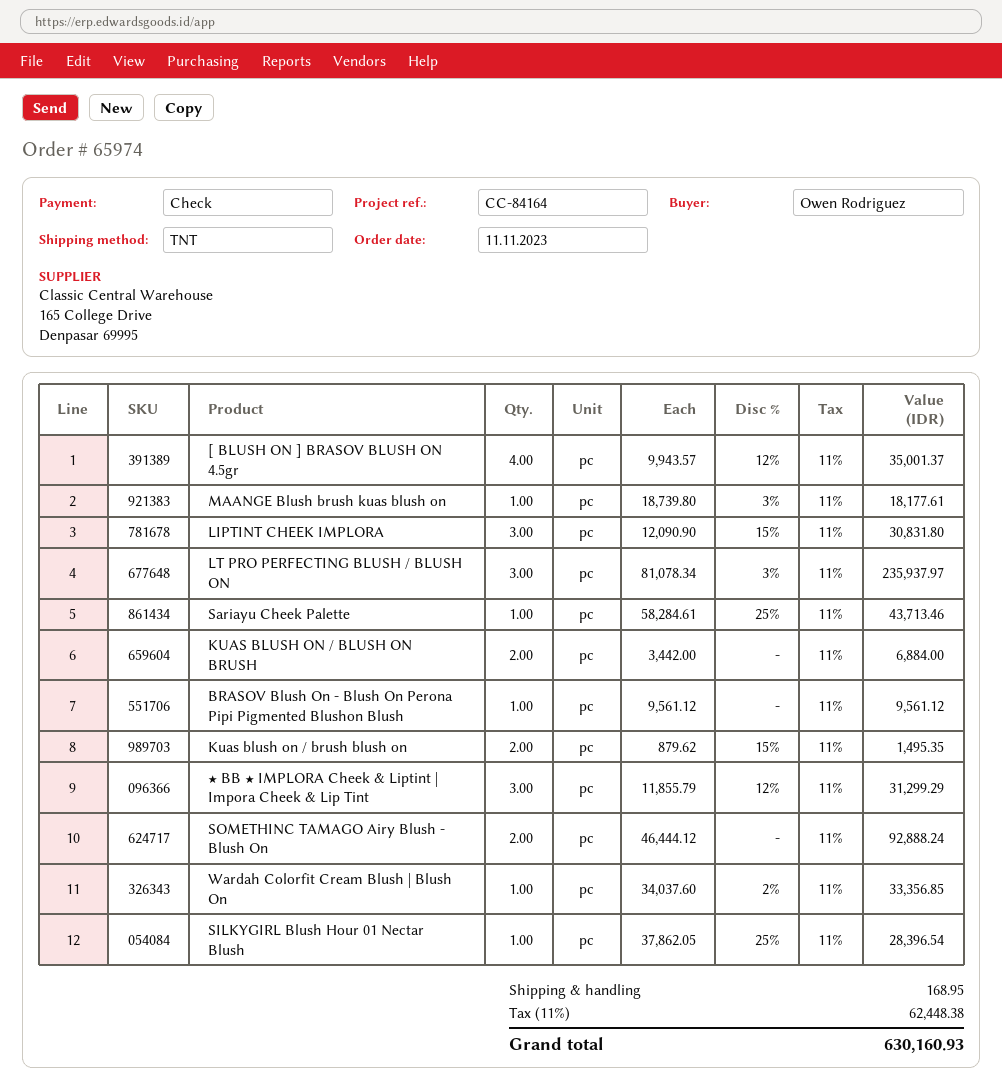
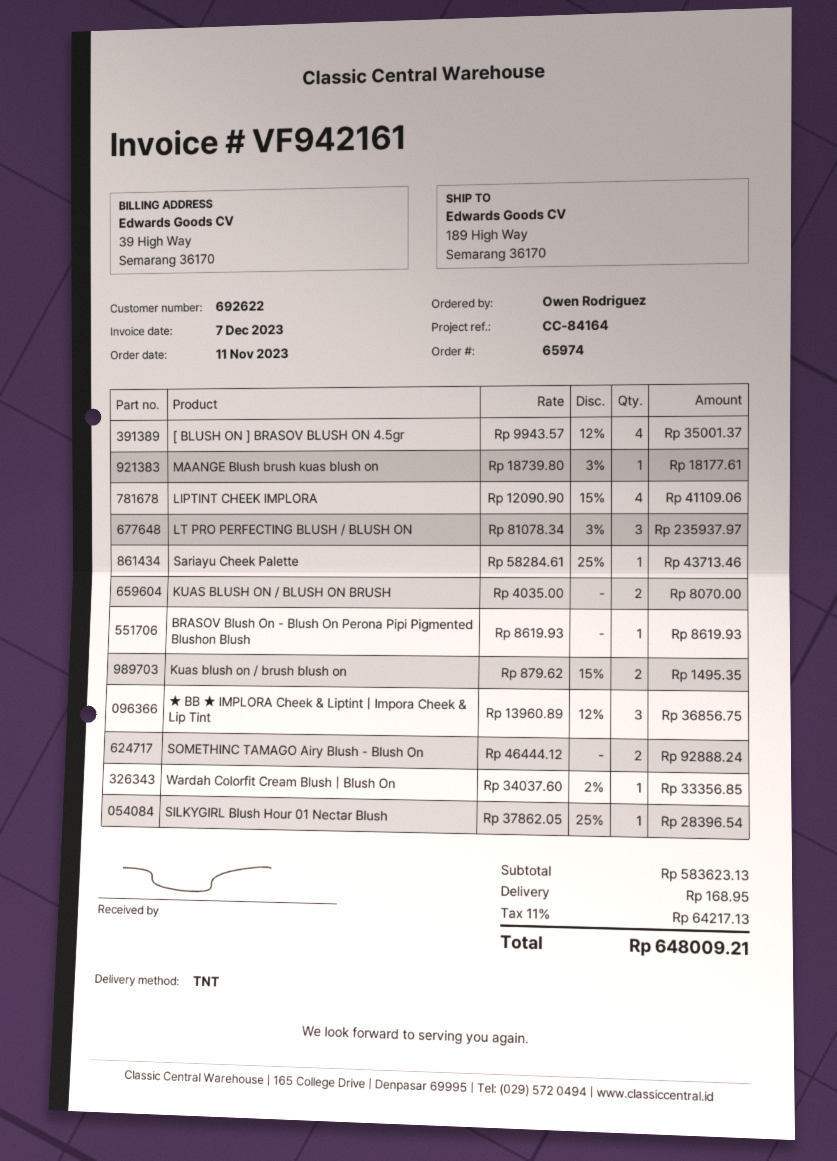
LIPTINT CHEEK IMPLORA: 3 x 12090.90 - 15% = 30831.80 -> 4 x 12090.90 - 15% = 41109.06
KUAS BLUSH ON / BLUSH ON BRUSH: 2 x 3442.00 = 6884.00 -> 2 x 4035.00 = 8070.00
BRASOV Blush On - Blush On Perona Pipi Pigmented Blushon Blush: 1 x 9561.12 = 9561.12 -> 1 x 8619.93 = 8619.93
★ BB ★ IMPLORA Cheek & Liptint | Impora Cheek & Lip Tint: 3 x 11855.79 - 12% = 31299.29 -> 3 x 13960.89 - 12% = 36856.75
tax: 11% = 62448.38 -> 11% = 64217.13
total: 630160.93 -> 648009.21

